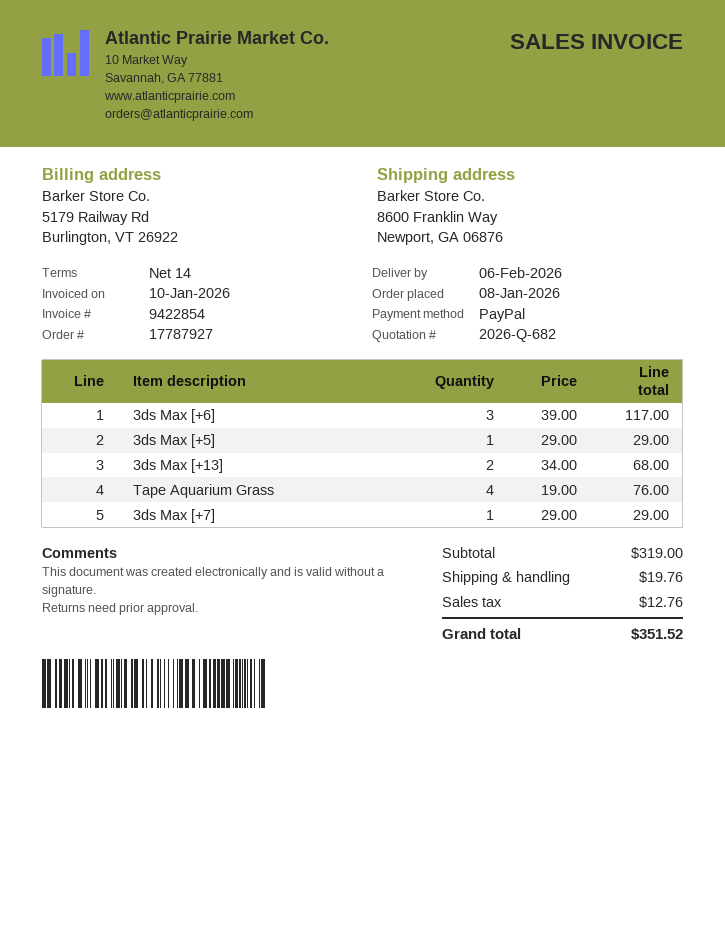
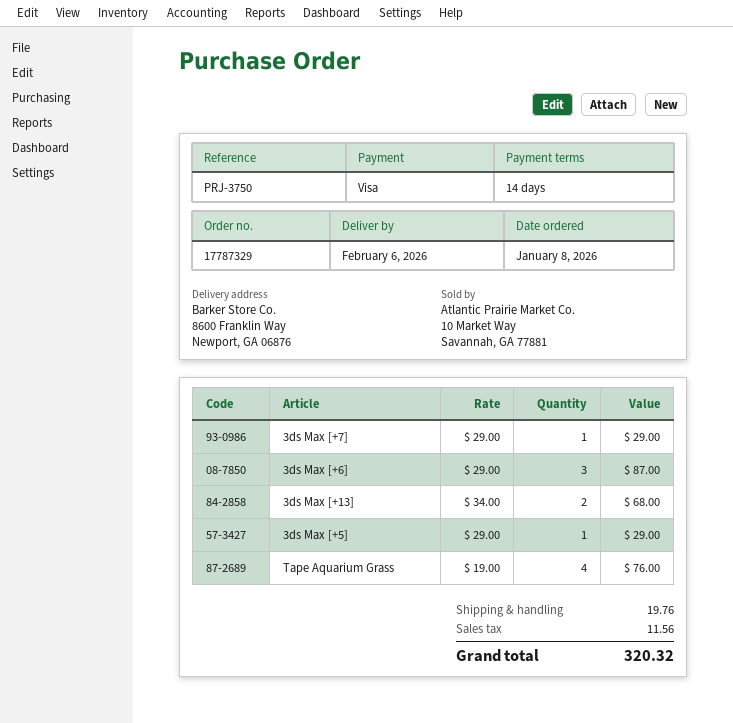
order number: 17787927 -> 17787329
payment method: PayPal -> Visa
3ds Max [+6]: 3 x 39.00 = 117.00 -> 3 x 29.00 = 87.00
tax: 12.76 -> 11.56
total: 351.52 -> 320.32

